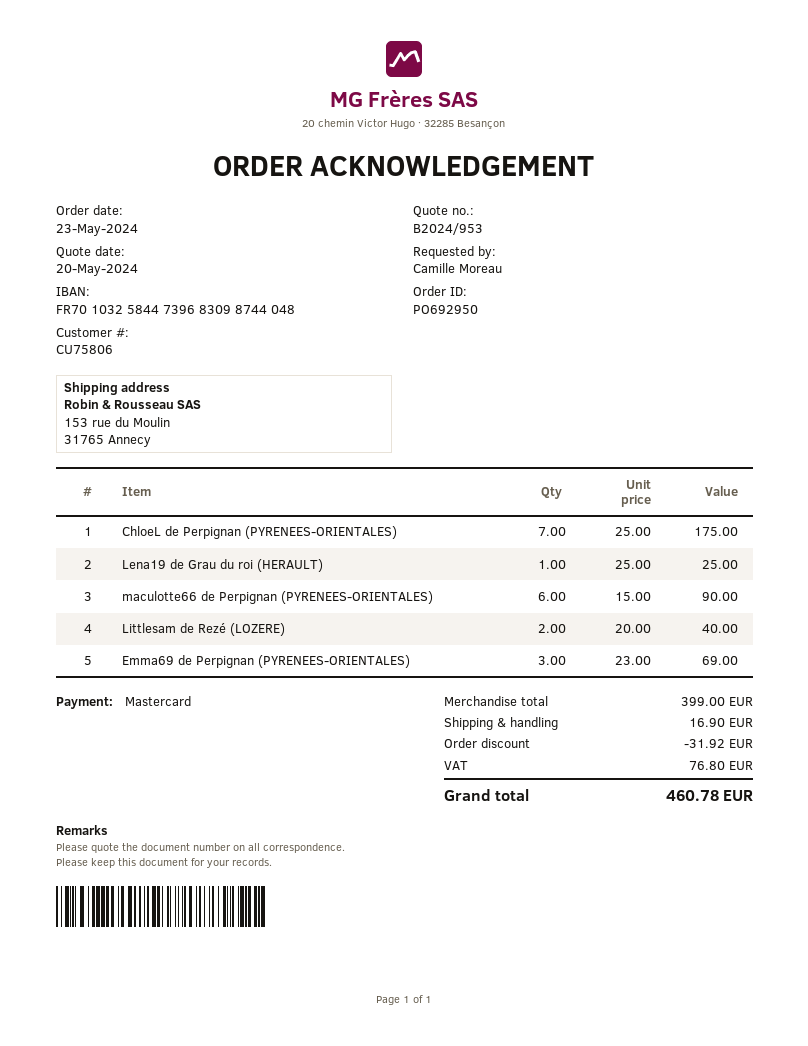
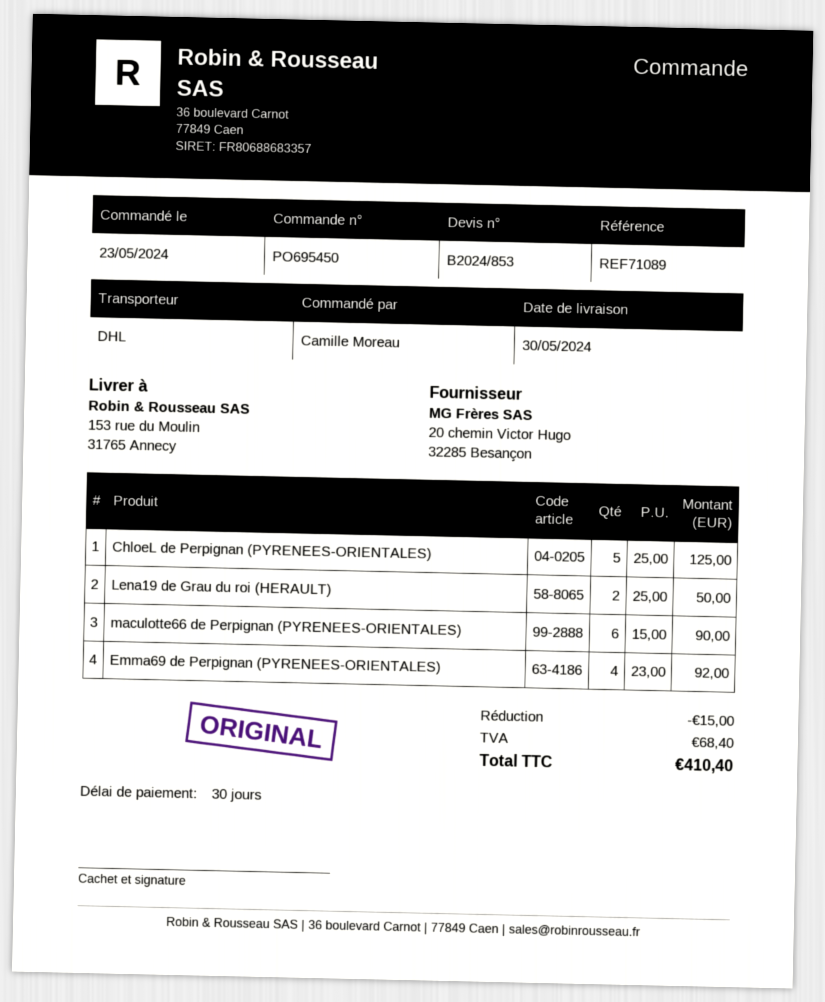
quote number: B2024/953 -> B2024/853
order number: PO692950 -> PO695450
ChloeL de Perpignan (PYRENEES-ORIENTALES): 7 x 25.00 = 175.00 -> 5 x 25.00 = 125.00
Lena19 de Grau du roi (HERAULT): 1 x 25.00 = 25.00 -> 2 x 25.00 = 50.00
Littlesam de Rezé (LOZERE): 2 x 20.00 = 40.00 -> none
Emma69 de Perpignan (PYRENEES-ORIENTALES): 3 x 23.00 = 69.00 -> 4 x 23.00 = 92.00
discount: 31.92 -> 15.00
shipping: 16.90 -> none
tax: 76.80 -> 68.40
total: 460.78 -> 410.40

